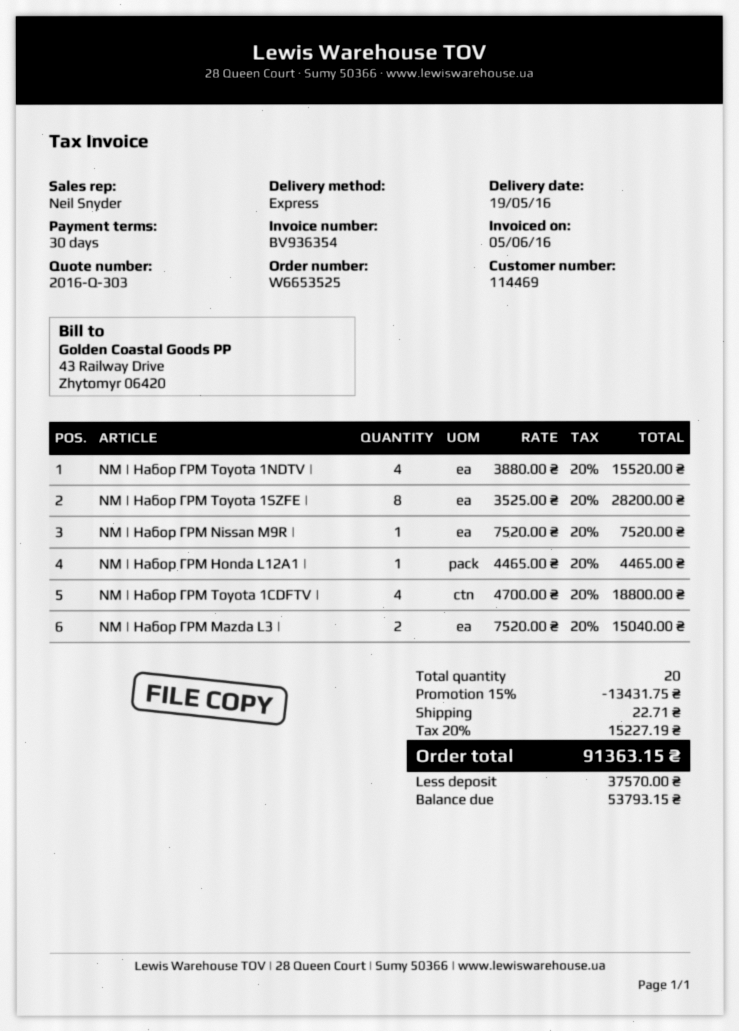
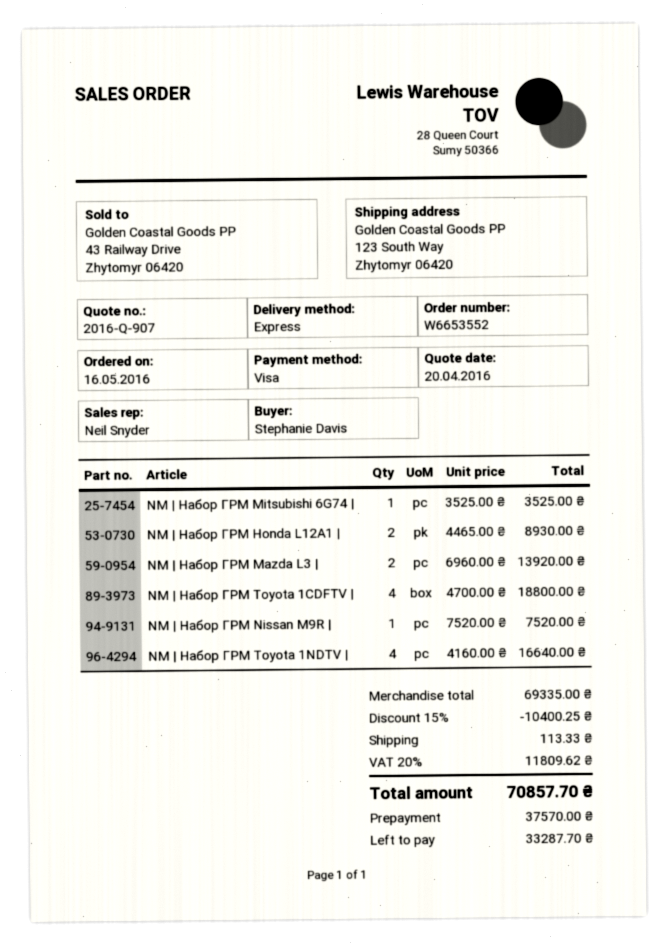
quote number: 2016-Q-303 -> 2016-Q-907
order number: W6653525 -> W6653552
NM | Набор ГРМ Toyota 1NDTV |: 4 x 3880.00 = 15520.00 -> 4 x 4160.00 = 16640.00
NM | Набор ГРМ Toyota 1SZFE |: 8 x 3525.00 = 28200.00 -> none
NM | Набор ГРМ Honda L12A1 |: 1 x 4465.00 = 4465.00 -> 2 x 4465.00 = 8930.00
NM | Набор ГРМ Mazda L3 |: 2 x 7520.00 = 15040.00 -> 2 x 6960.00 = 13920.00
NM | Набор ГРМ Mitsubishi 6G74 |: none -> 1 x 3525.00 = 3525.00
discount: 15% = 13431.75 -> 15% = 10400.25
shipping: 22.71 -> 113.33
tax: 20% = 15227.19 -> 20% = 11809.62
total: 91363.15 -> 70857.70
balance: 53793.15 -> 33287.70

